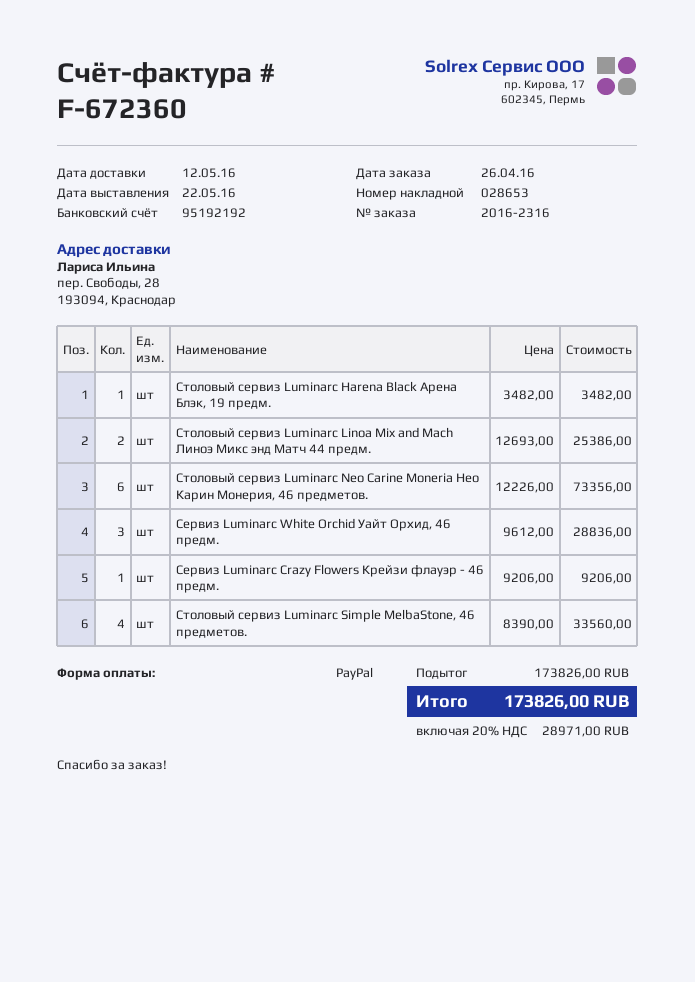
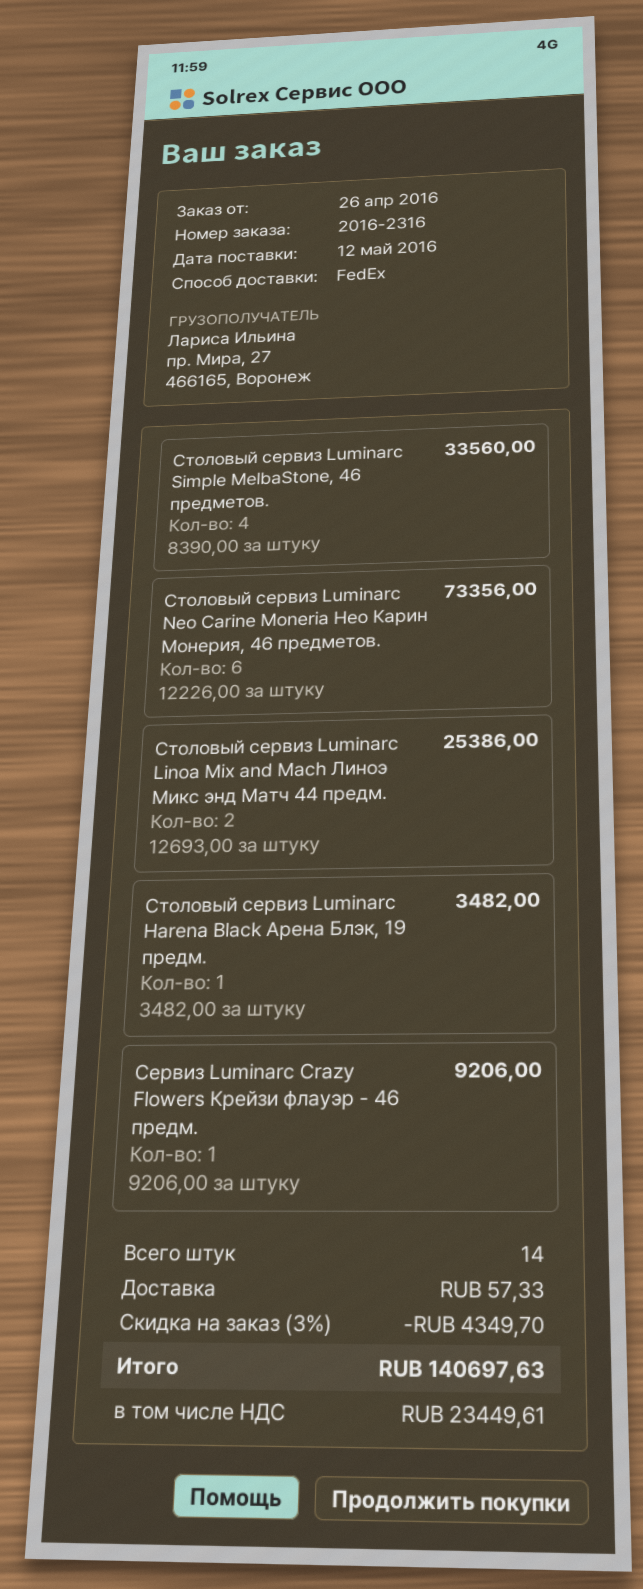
ship to: пер. Свободы, 28, 193094, Краснодар -> пр. Мира, 27, 466165, Воронеж
Сервиз Luminarc White Orchid Уайт Орхид, 46 предм.: 3 x 9612.00 = 28836.00 -> none
discount: none -> 3% = 4349.70
shipping: none -> 57.33
tax: 28971.00 -> 23449.61
total: 173826.00 -> 140697.63

